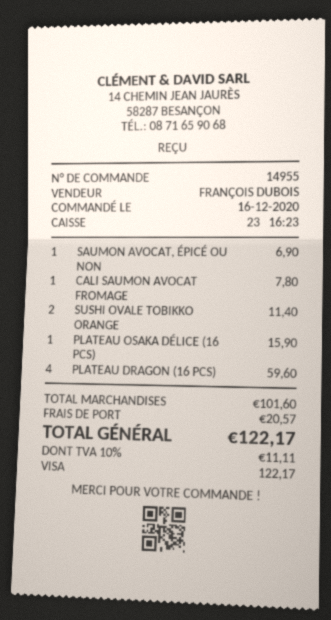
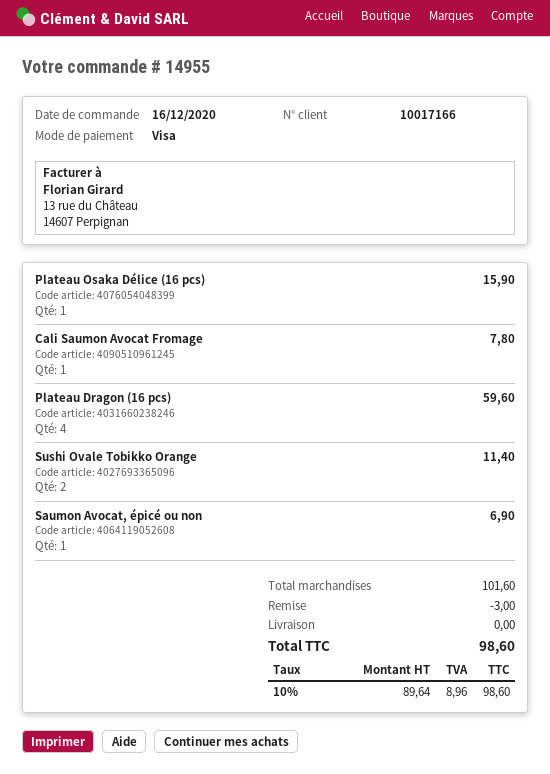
discount: none -> 3.00
shipping: 20.57 -> 0.00
tax: 10% = 11.11 -> 10% = 8.96
total: 122.17 -> 98.60

